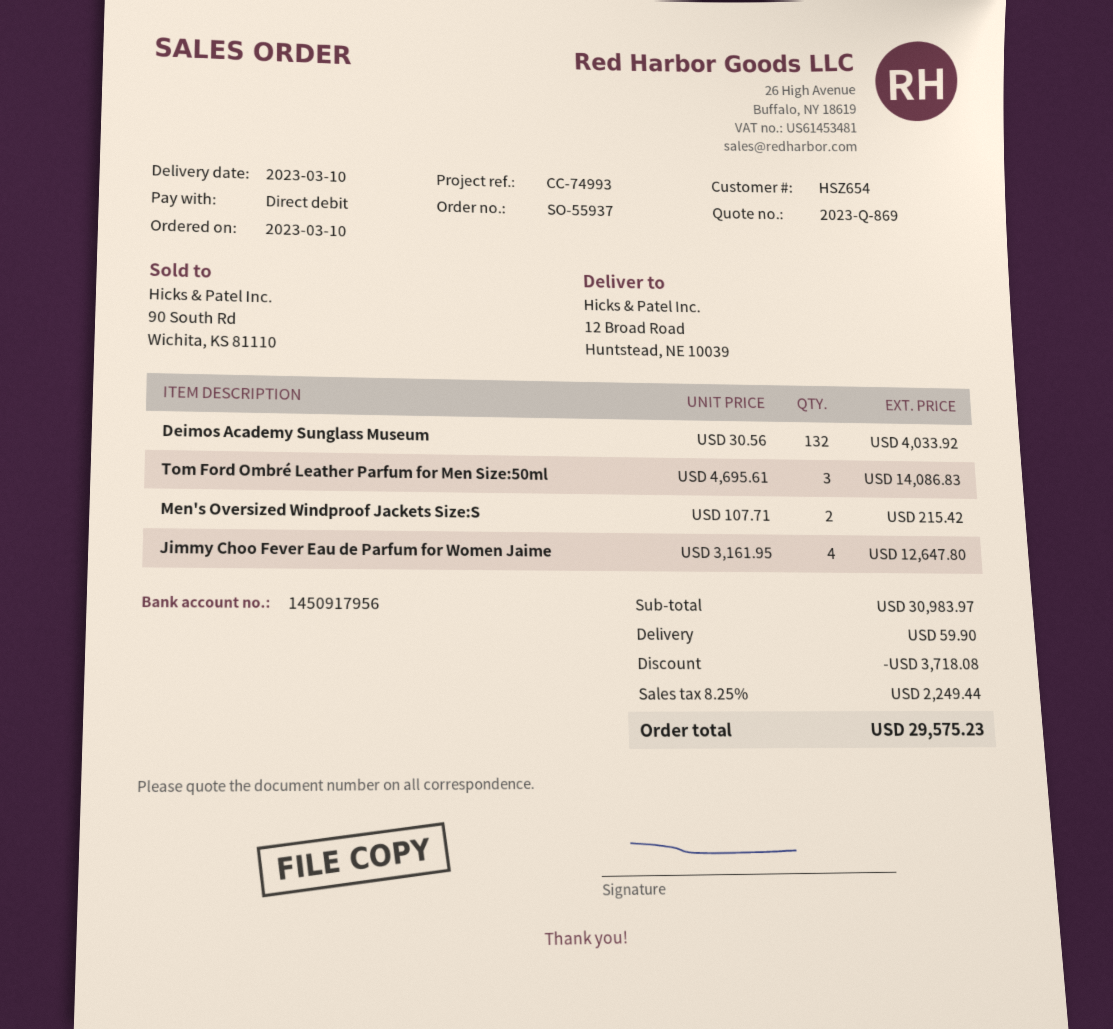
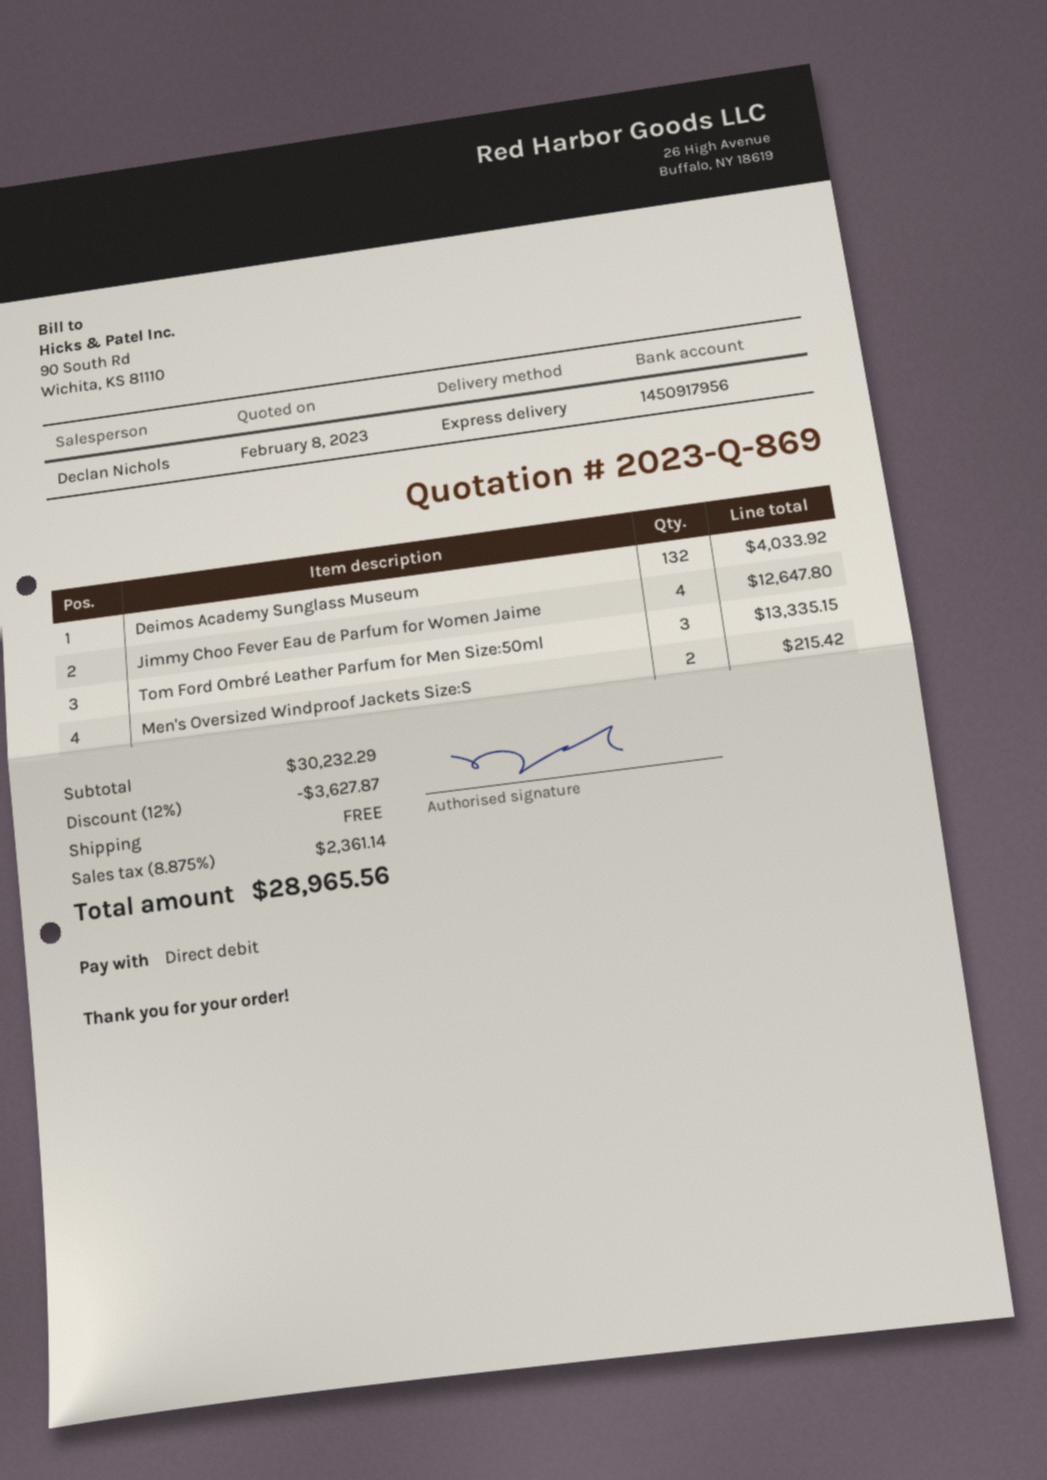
Tom Ford Ombré Leather Parfum for Men Size:50ml: 3 for 14086.83 -> 3 for 13335.15
subtotal: 30983.97 -> 30232.29
discount: 3718.08 -> 3627.87
shipping: 59.90 -> 0.00
tax: 8.25% = 2249.44 -> 8.875% = 2361.14
total: 29575.23 -> 28965.56

